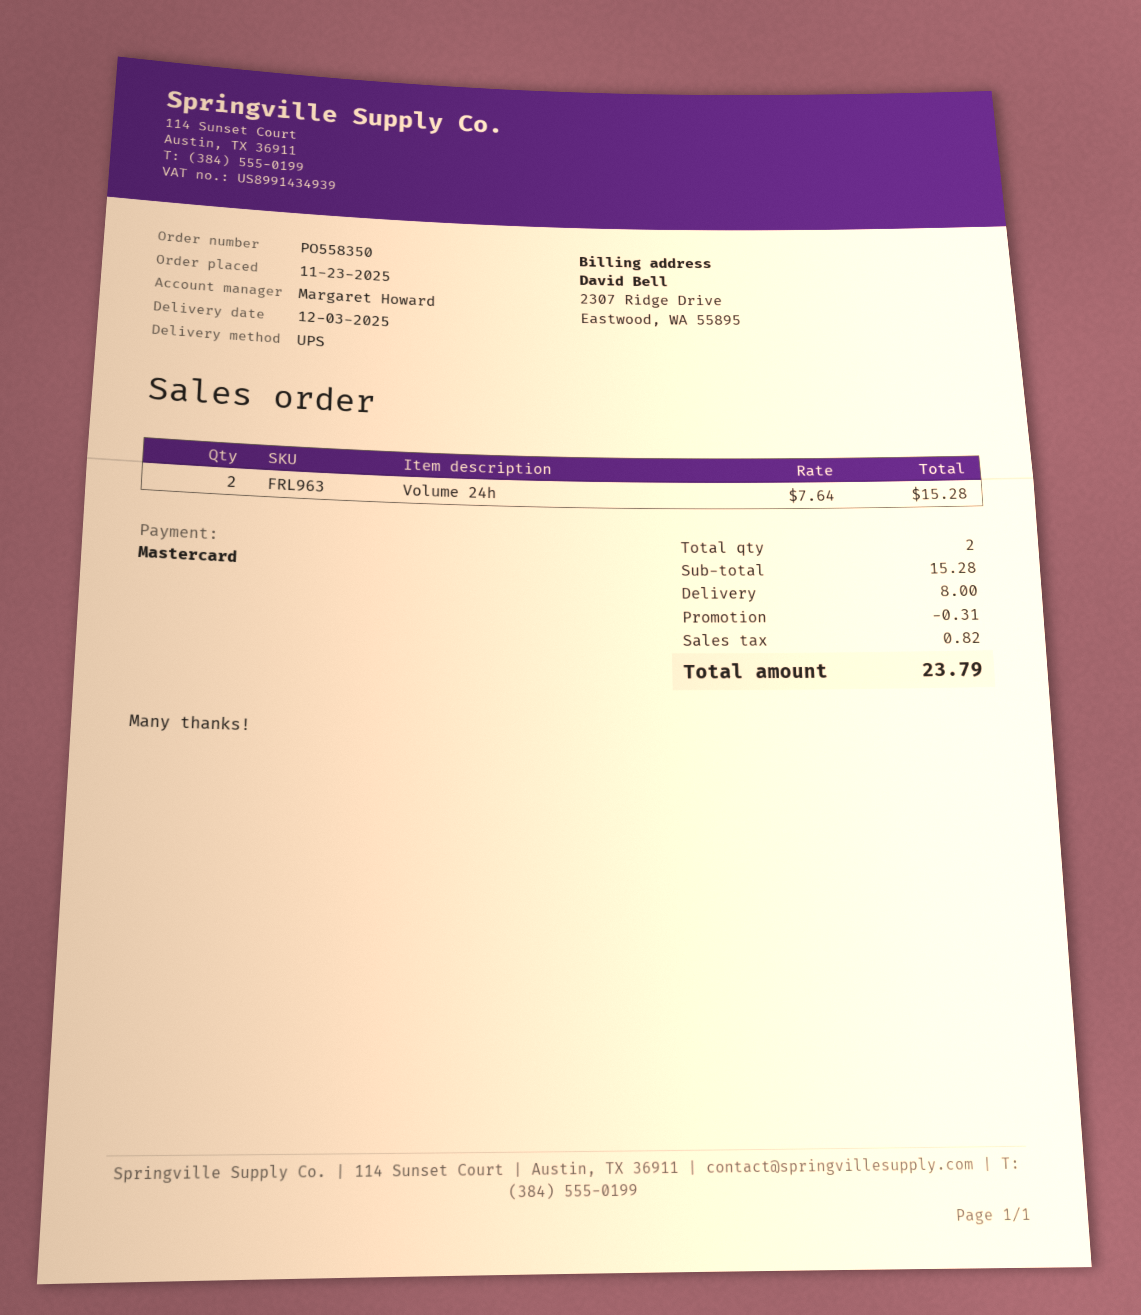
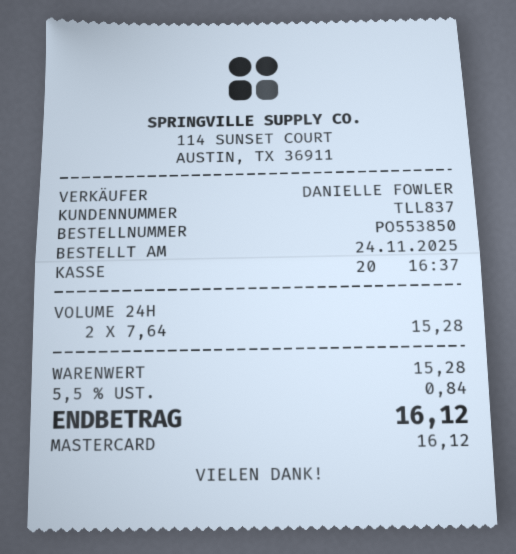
order number: PO558350 -> PO553850
order date: 2025-11-23 -> 2025-11-24
sales rep: Margaret Howard -> DANIELLE FOWLER
discount: 0.31 -> none
shipping: 8.00 -> none
tax: 0.82 -> 0.84
total: 23.79 -> 16.12

